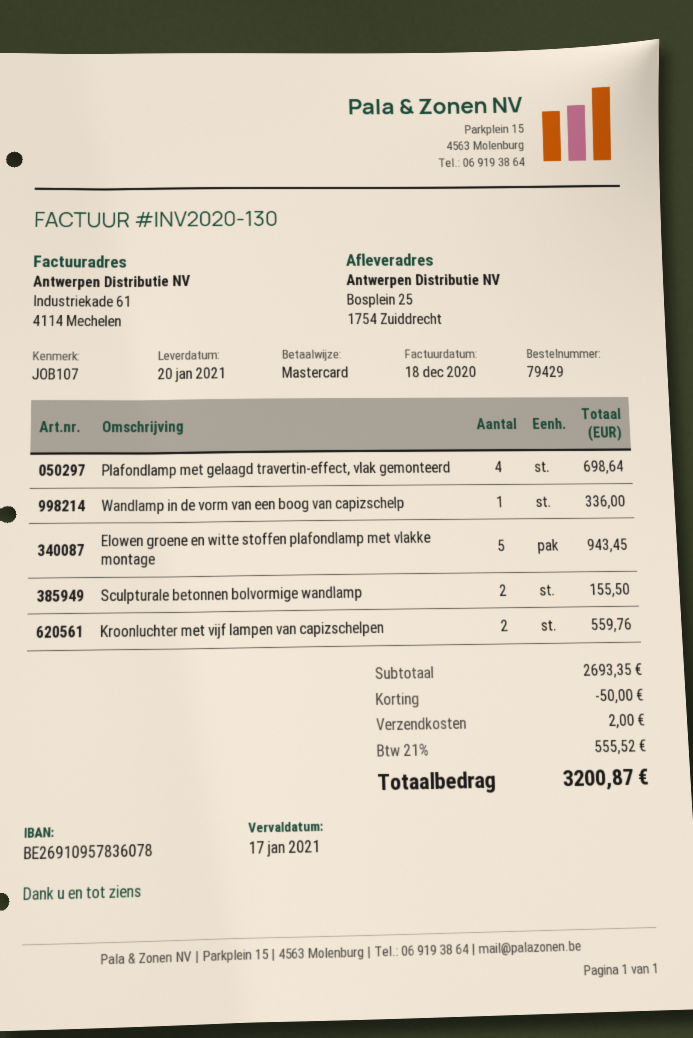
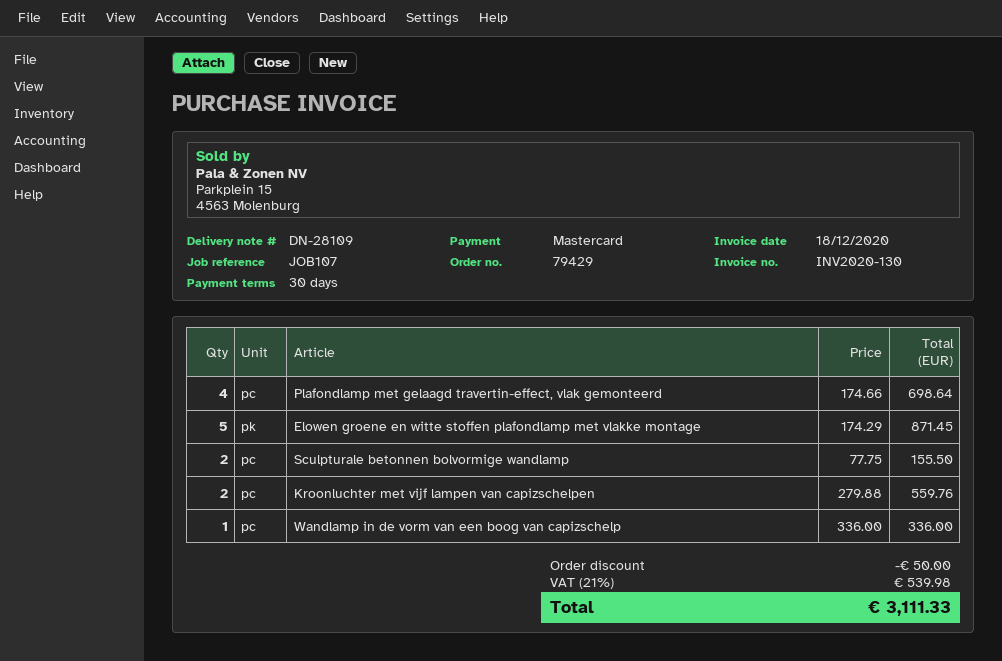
Elowen groene en witte stoffen plafondlamp met vlakke montage: 5 for 943.45 -> 5 for 871.45
shipping: 2.00 -> none
tax: 21% = 555.52 -> 21% = 539.98
total: 3200.87 -> 3111.33

